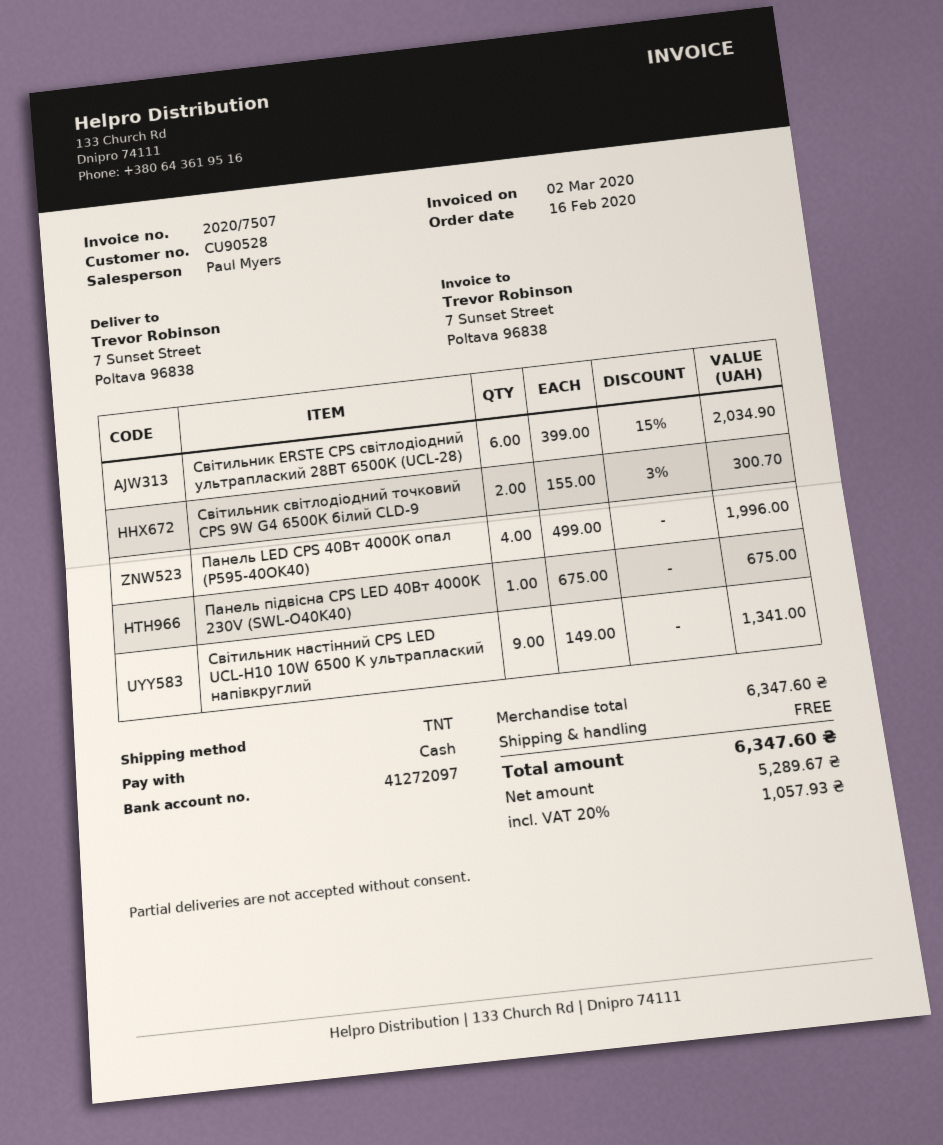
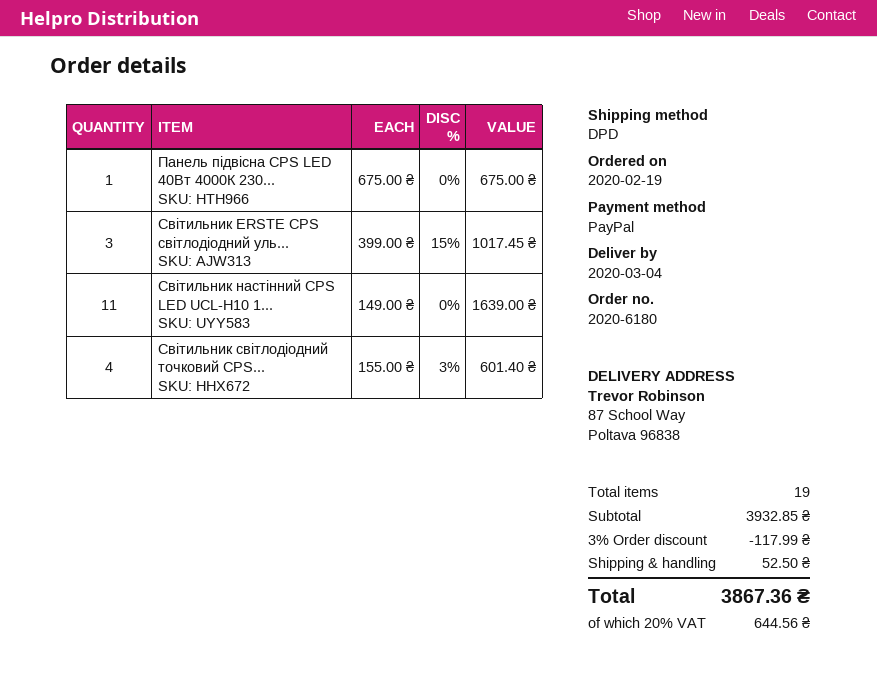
order date: 2020-02-16 -> 2020-02-19
payment method: cash -> PayPal
shipping method: TNT -> DPD
ship to: 7 Sunset Street, Poltava 96838 -> 87 School Way, Poltava 96838
Світильник ERSTE CPS світлодіодний ультраплаский 28ВТ 6500К (UCL-28): 6 x 399.00 - 15% = 2034.90 -> 3 x 399.00 - 15% = 1017.45
Світильник світлодіодний точковий CPS 9W G4 6500К білий CLD-9: 2 x 155.00 - 3% = 300.70 -> 4 x 155.00 - 3% = 601.40
Панель LED CPS 40Вт 4000К опал (P595-40OK40): 4 x 499.00 = 1996.00 -> none
Світильник настінний CPS LED UCL-H10 10W 6500 К ультраплаский напівкруглий: 9 x 149.00 = 1341.00 -> 11 x 149.00 = 1639.00
subtotal: 6347.60 -> 3932.85
discount: none -> 3% = 117.99
shipping: 0.00 -> 52.50
tax: 20% = 1057.93 -> 20% = 644.56
total: 6347.60 -> 3867.36

